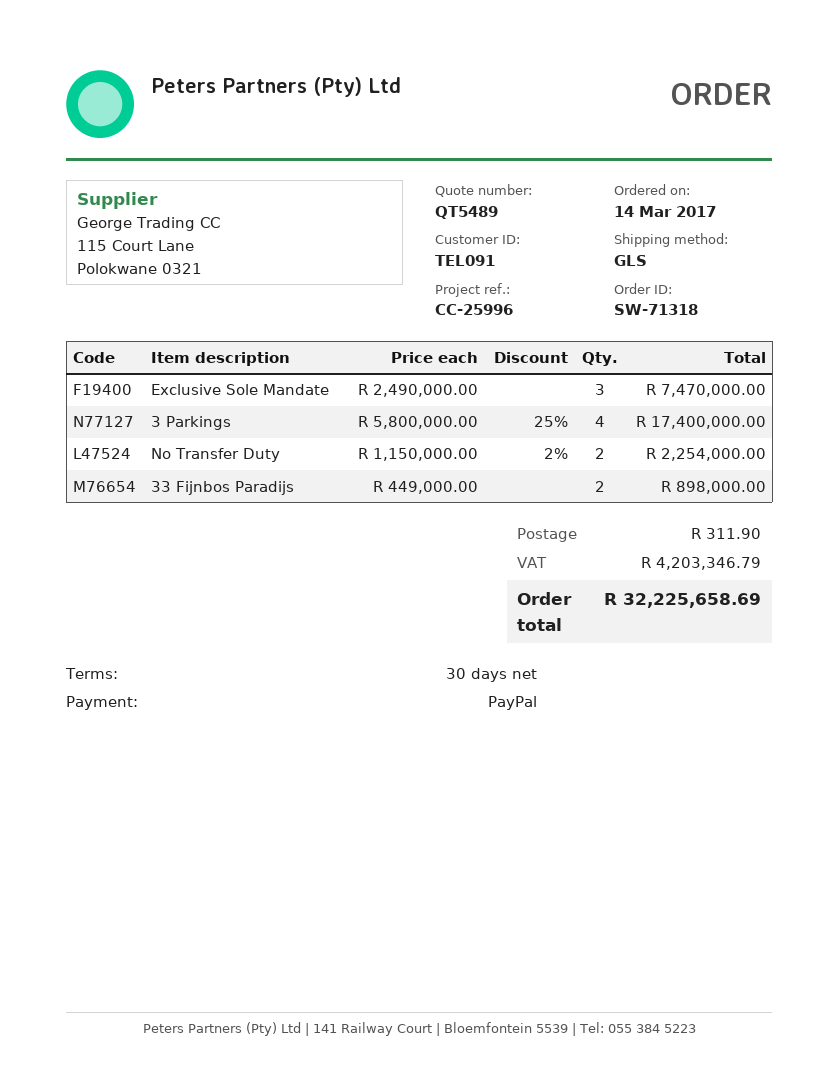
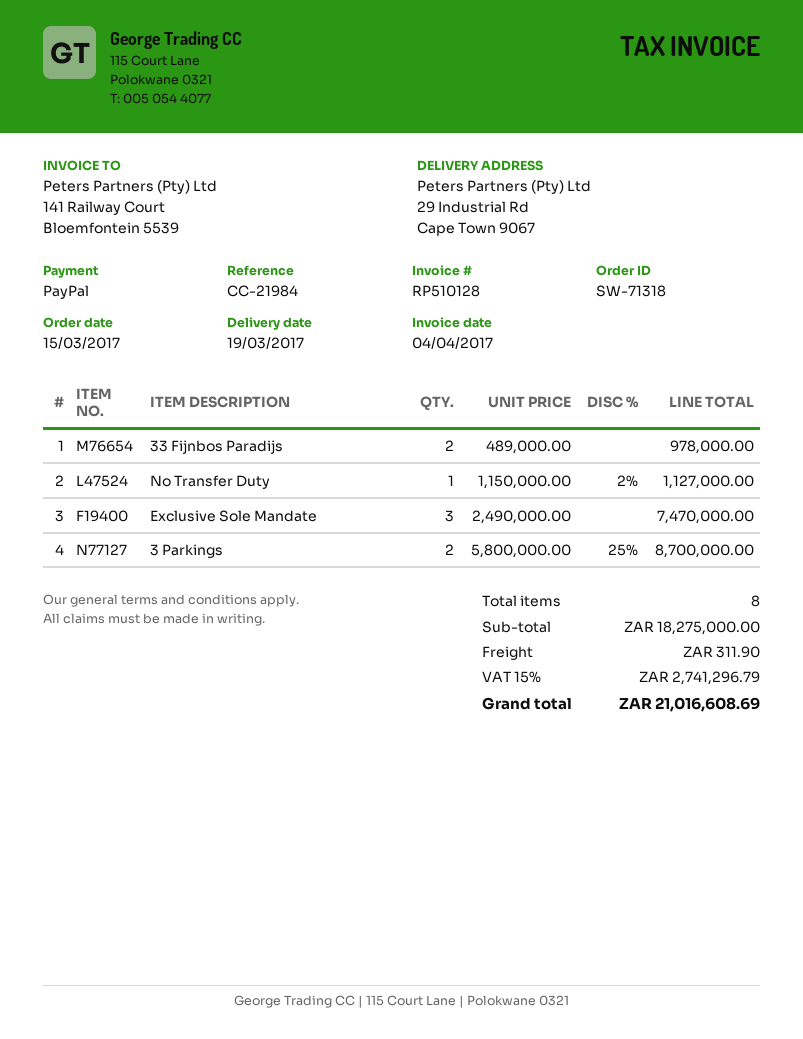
order date: 2017-03-14 -> 2017-03-15
reference: CC-25996 -> CC-21984
3 Parkings: 4 x 5800000.00 - 25% = 17400000.00 -> 2 x 5800000.00 - 25% = 8700000.00
No Transfer Duty: 2 x 1150000.00 - 2% = 2254000.00 -> 1 x 1150000.00 - 2% = 1127000.00
33 Fijnbos Paradijs: 2 x 449000.00 = 898000.00 -> 2 x 489000.00 = 978000.00
tax: 4203346.79 -> 2741296.79
total: 32225658.69 -> 21016608.69

